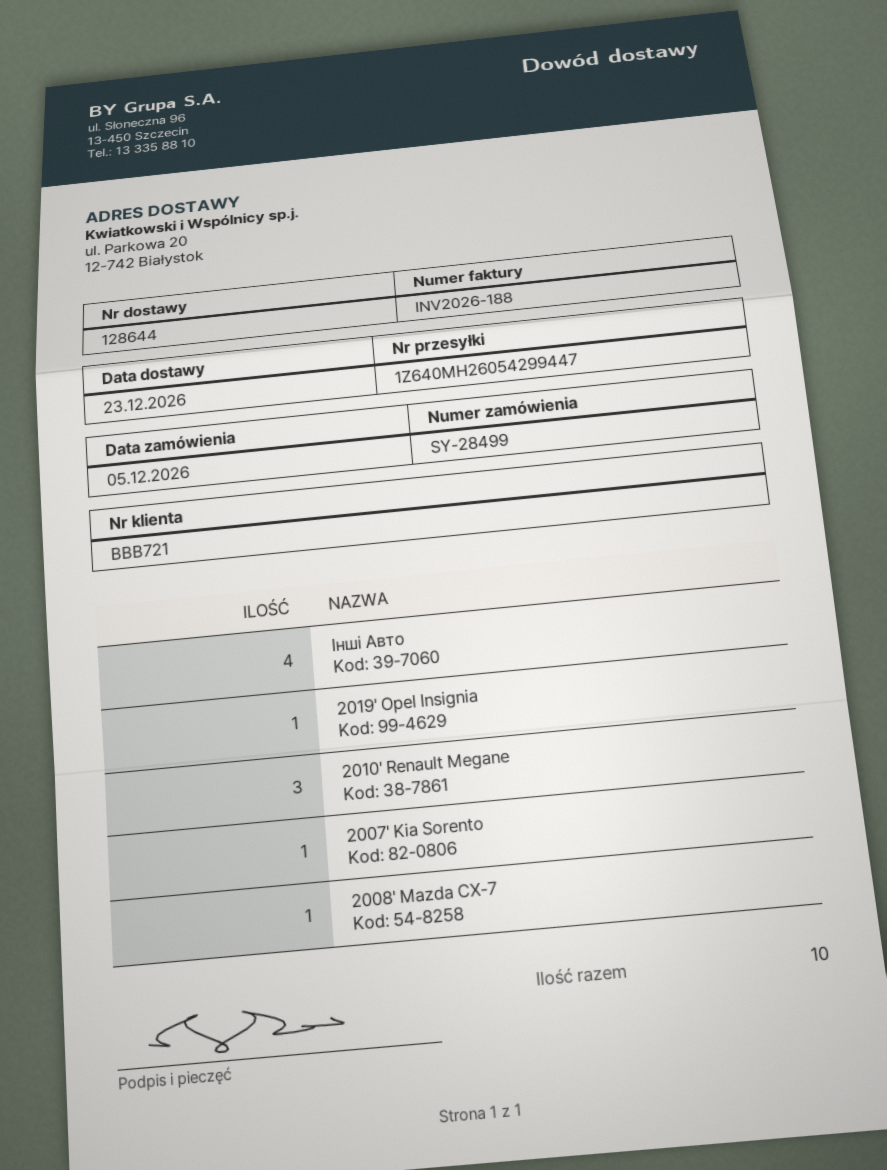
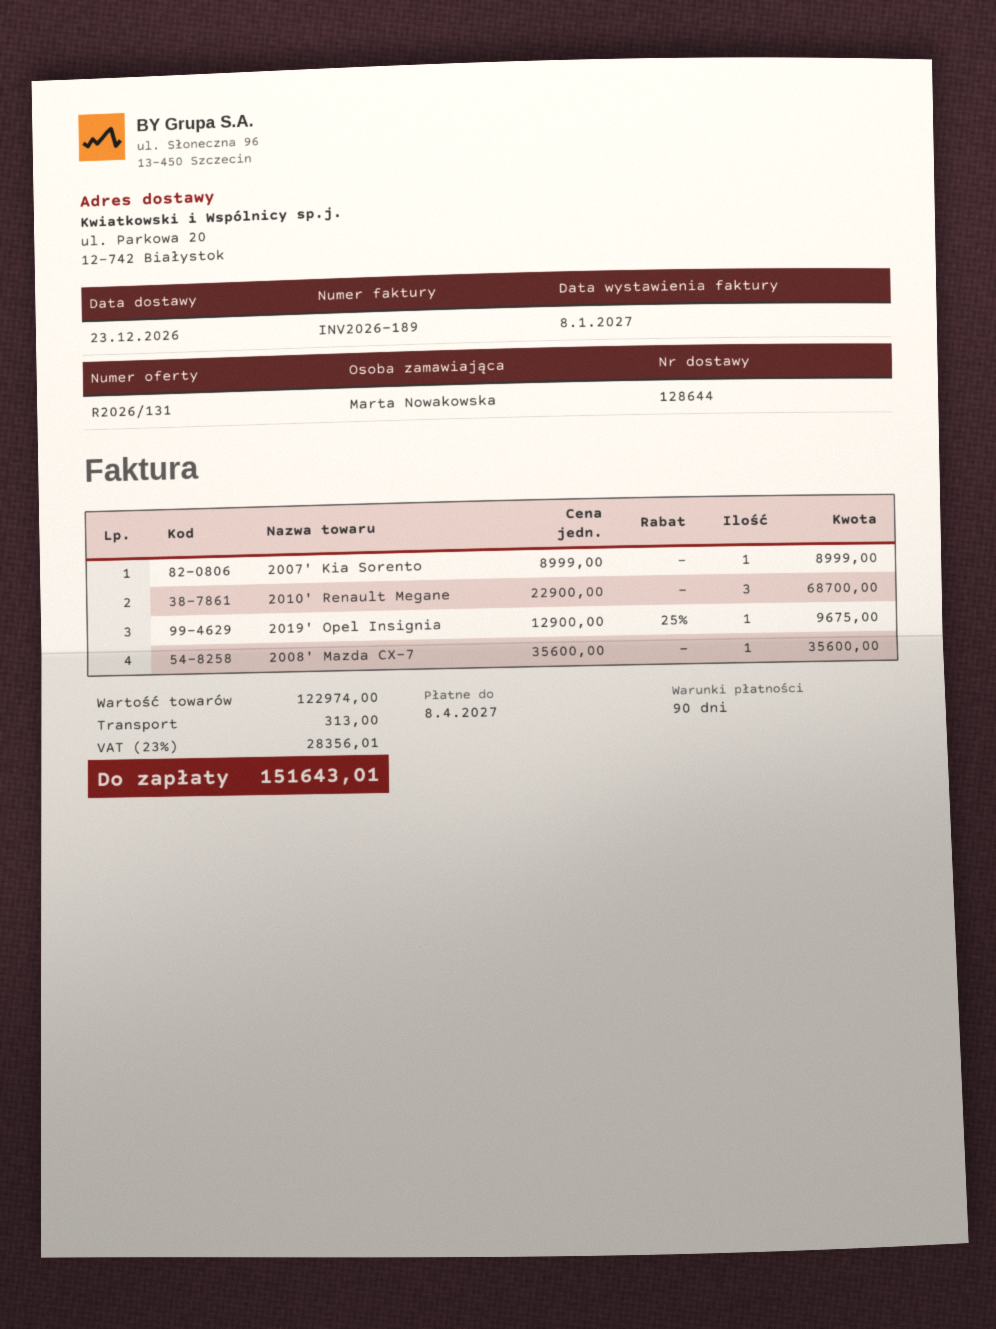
invoice number: INV2026-188 -> INV2026-189
Інші Авто: 4 -> none

